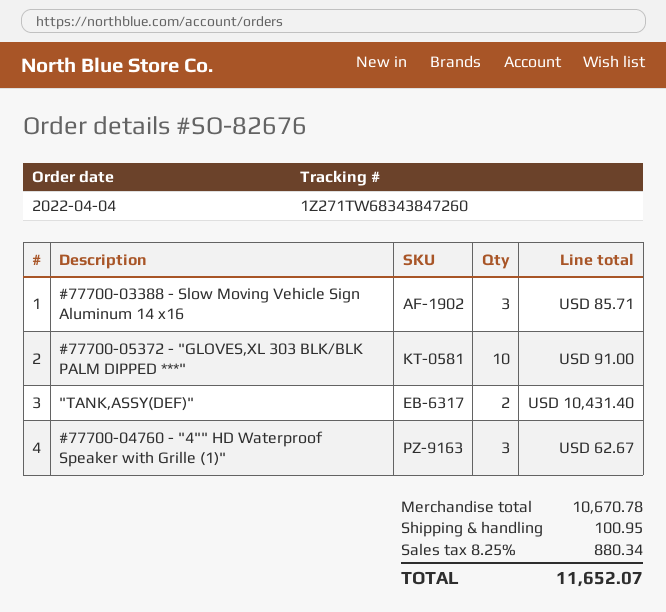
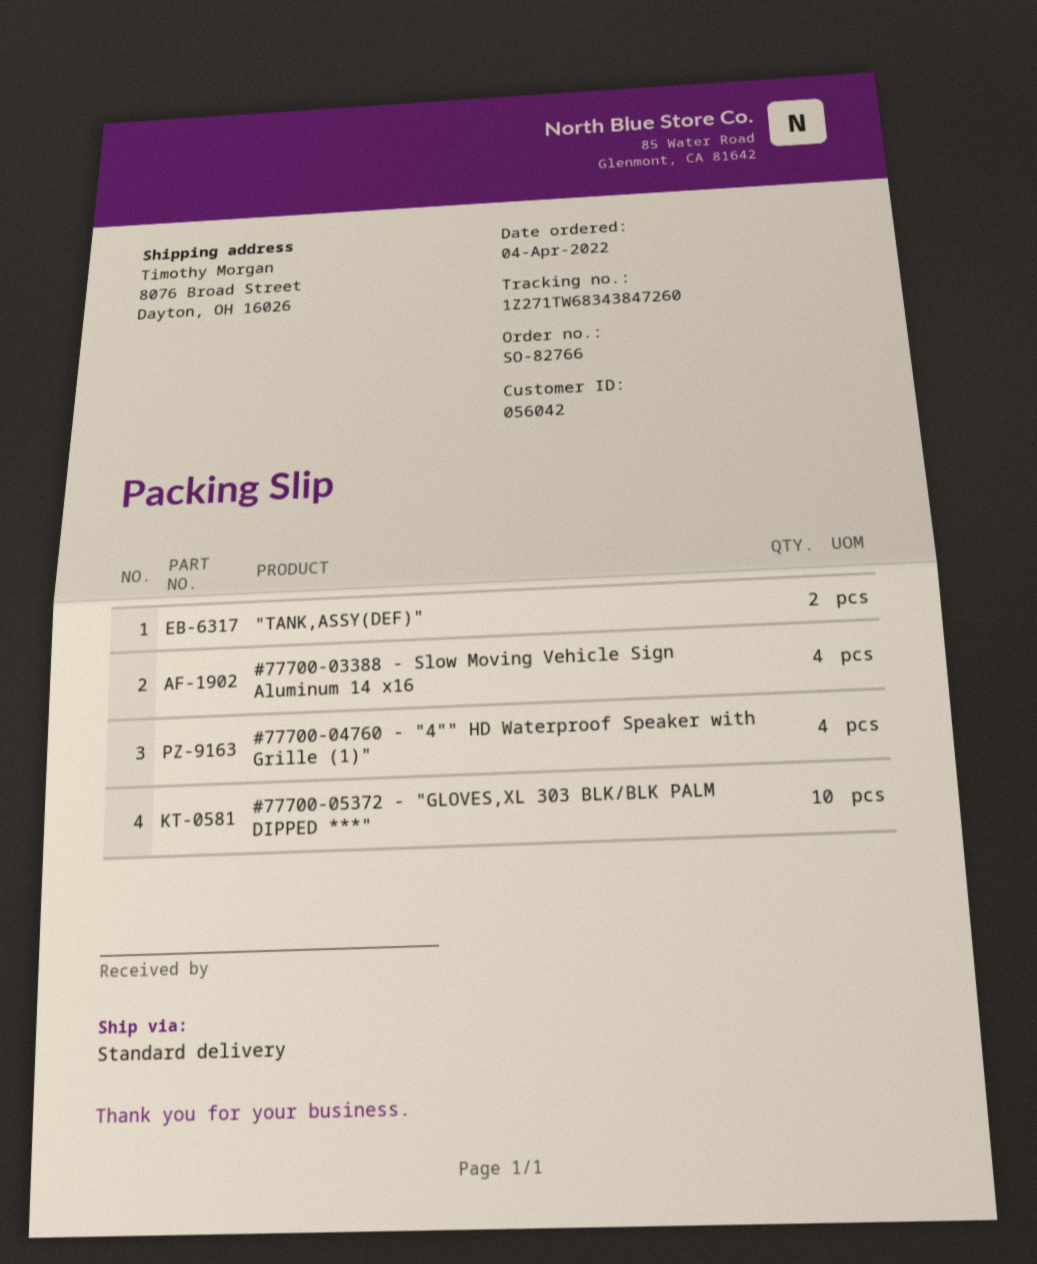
order number: SO-82676 -> SO-82766
#77700-03388 - Slow Moving Vehicle Sign Aluminum 14 x16: 3 -> 4
#77700-04760 - "4"" HD Waterproof Speaker with Grille (1)": 3 -> 4

